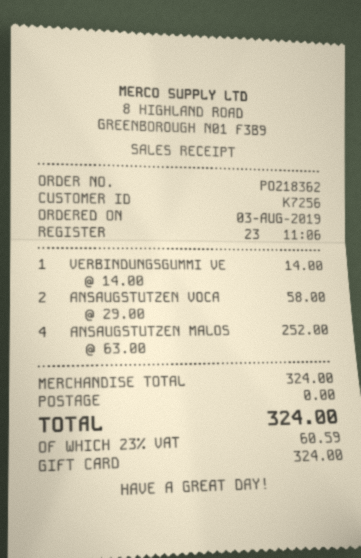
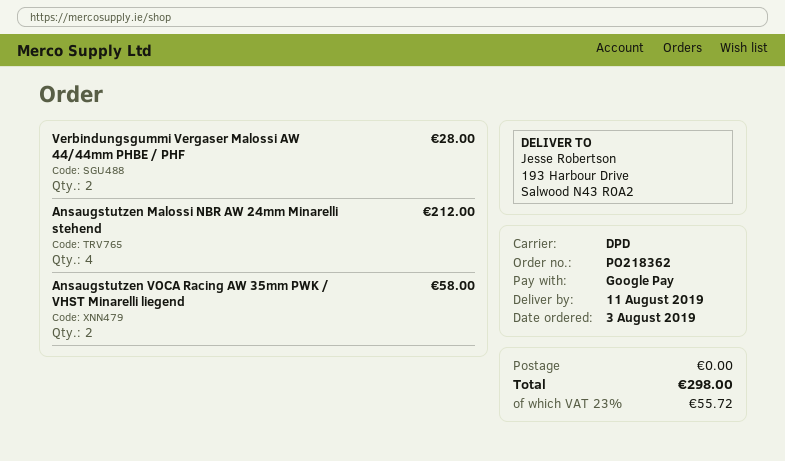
payment method: gift card -> Google Pay
VERBINDUNGSGUMMI VE: 1 for 14.00 -> 2 for 28.00
ANSAUGSTUTZEN MALOS: 4 for 252.00 -> 4 for 212.00
tax: 23% = 60.59 -> 23% = 55.72
total: 324.00 -> 298.00

